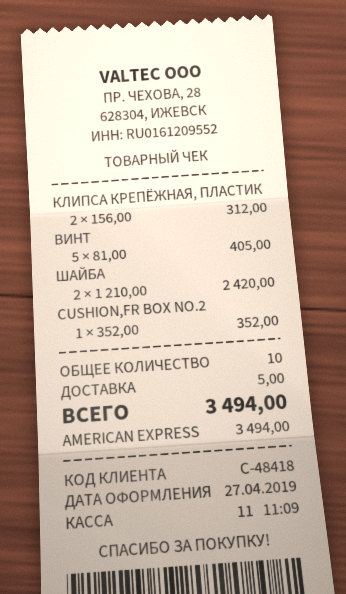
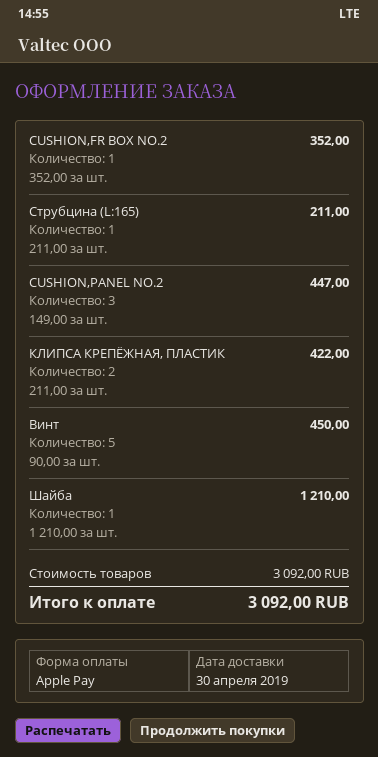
payment method: American Express -> Apple Pay
КЛИПСА КРЕПЁЖНАЯ, ПЛАСТИК: 2 x 156.00 = 312.00 -> 2 x 211.00 = 422.00
ВИНТ: 5 x 81.00 = 405.00 -> 5 x 90.00 = 450.00
ШАЙБА: 2 x 1210.00 = 2420.00 -> 1 x 1210.00 = 1210.00
Струбцина (L:165): none -> 1 x 211.00 = 211.00
CUSHION,PANEL NO.2: none -> 3 x 149.00 = 447.00
shipping: 5.00 -> none
total: 3494.00 -> 3092.00

